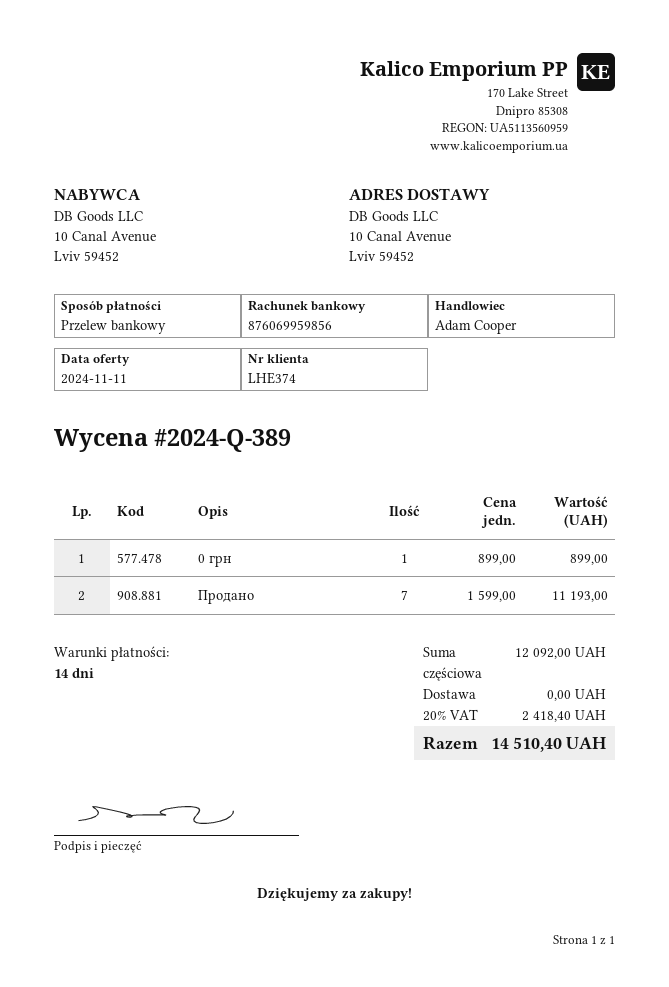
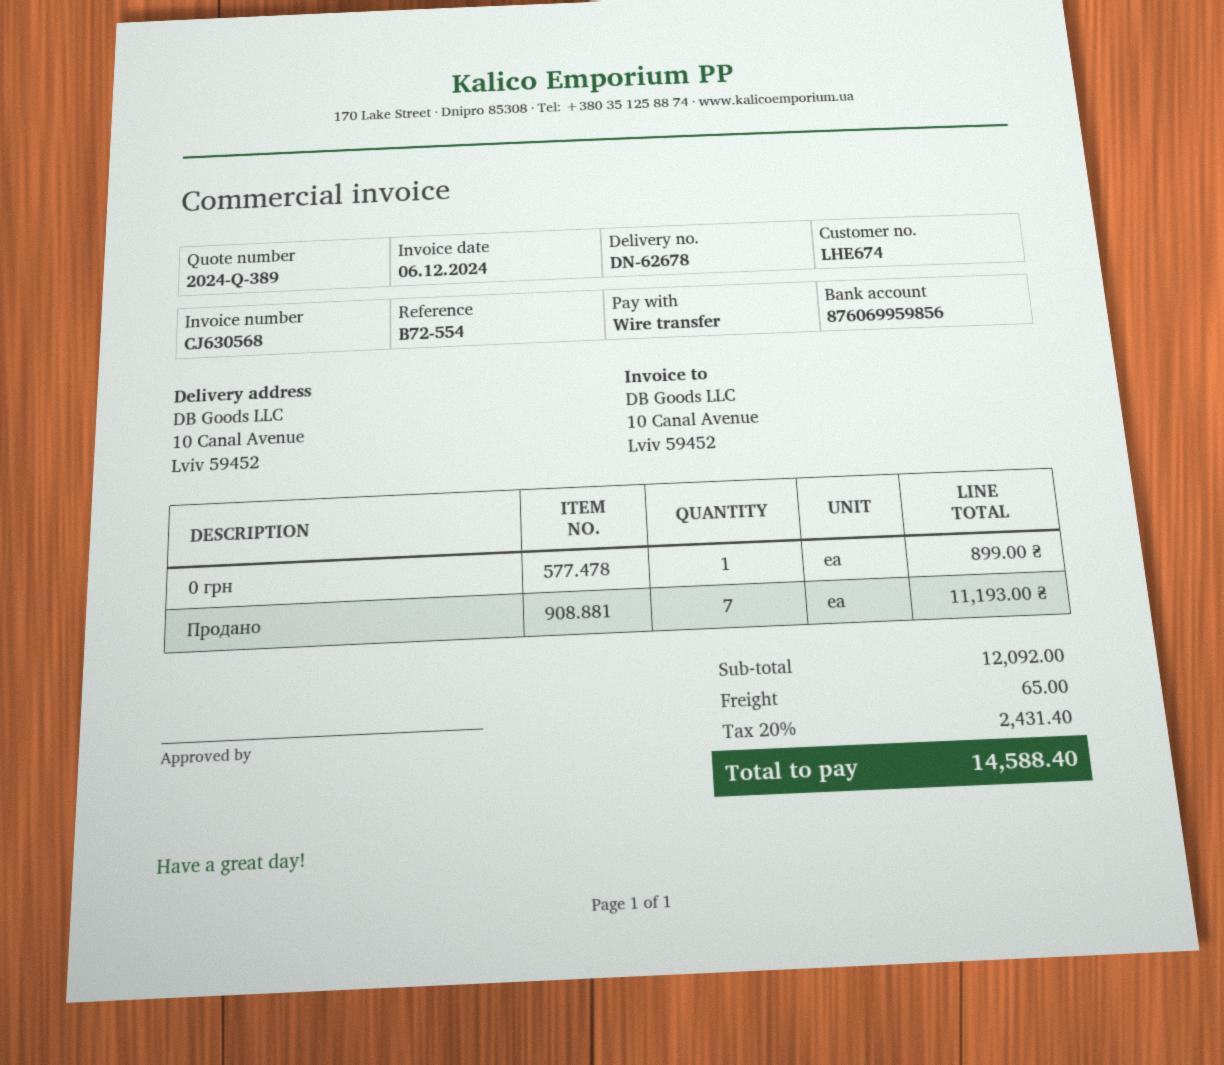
customer number: LHE374 -> LHE674
shipping: 0.00 -> 65.00
tax: 20% = 2418.40 -> 20% = 2431.40
total: 14510.40 -> 14588.40

